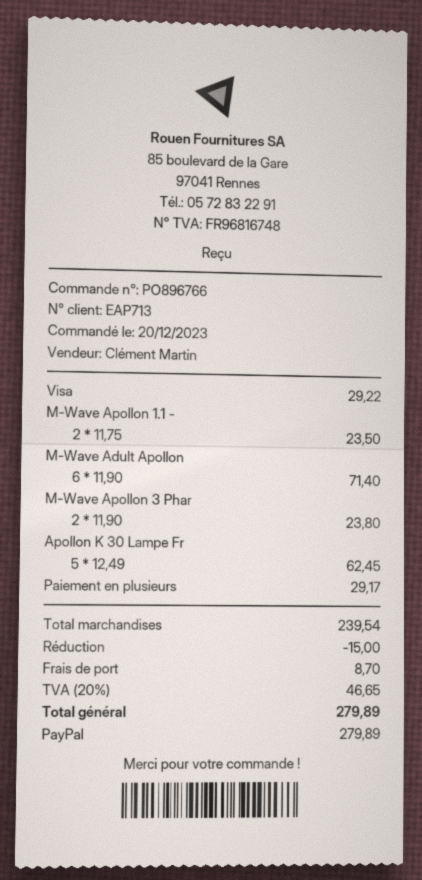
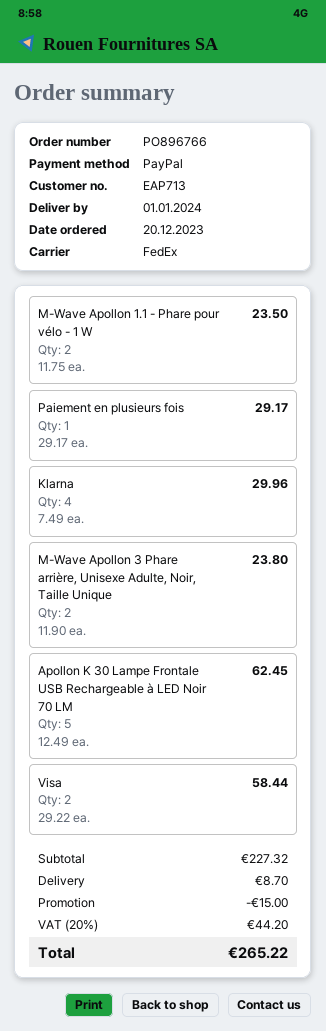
Visa: 1 x 29.22 = 29.22 -> 2 x 29.22 = 58.44
M-Wave Adult Apollon: 6 x 11.90 = 71.40 -> none
Klarna: none -> 4 x 7.49 = 29.96
subtotal: 239.54 -> 227.32
tax: 20% = 46.65 -> 20% = 44.20
total: 279.89 -> 265.22

